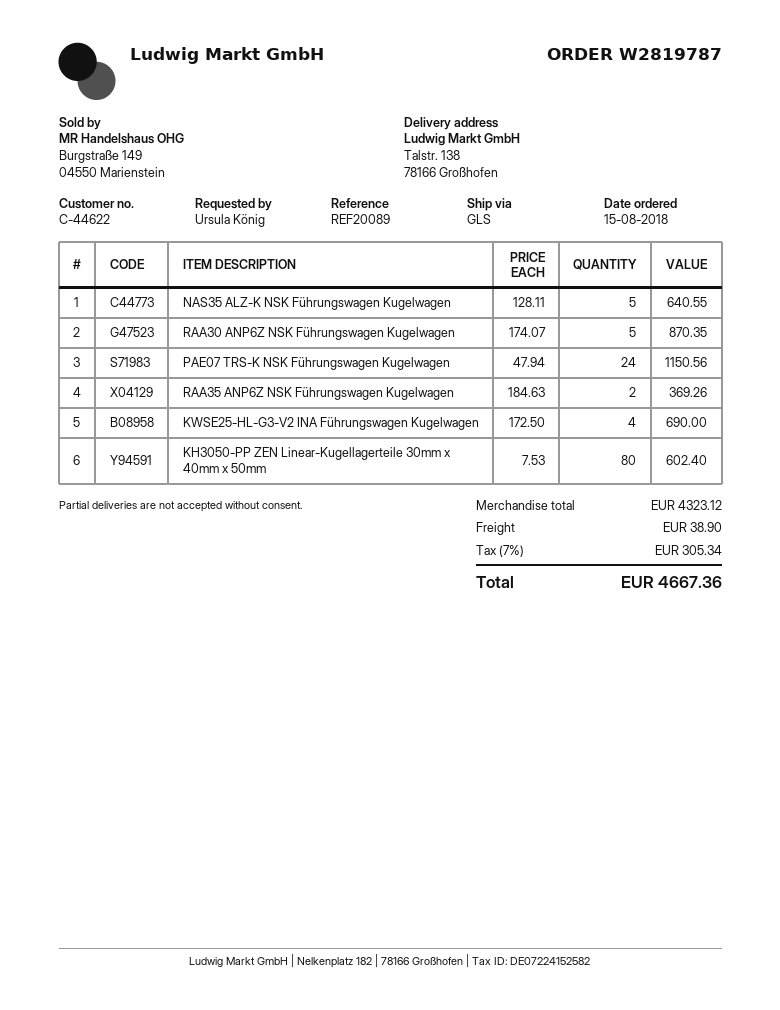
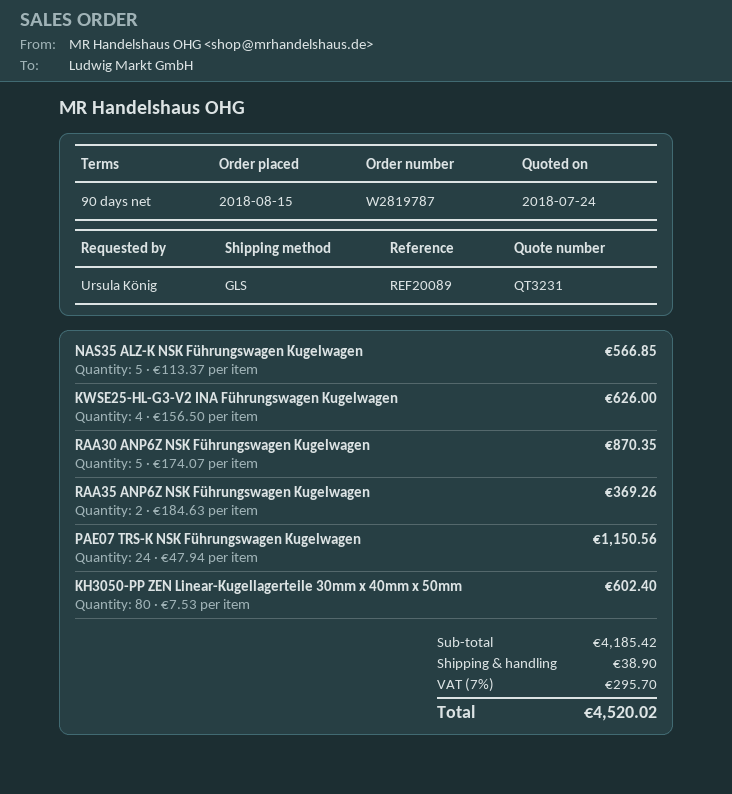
NAS35 ALZ-K NSK Führungswagen Kugelwagen: 5 x 128.11 = 640.55 -> 5 x 113.37 = 566.85
KWSE25-HL-G3-V2 INA Führungswagen Kugelwagen: 4 x 172.50 = 690.00 -> 4 x 156.50 = 626.00
subtotal: 4323.12 -> 4185.42
tax: 7% = 305.34 -> 7% = 295.70
total: 4667.36 -> 4520.02

